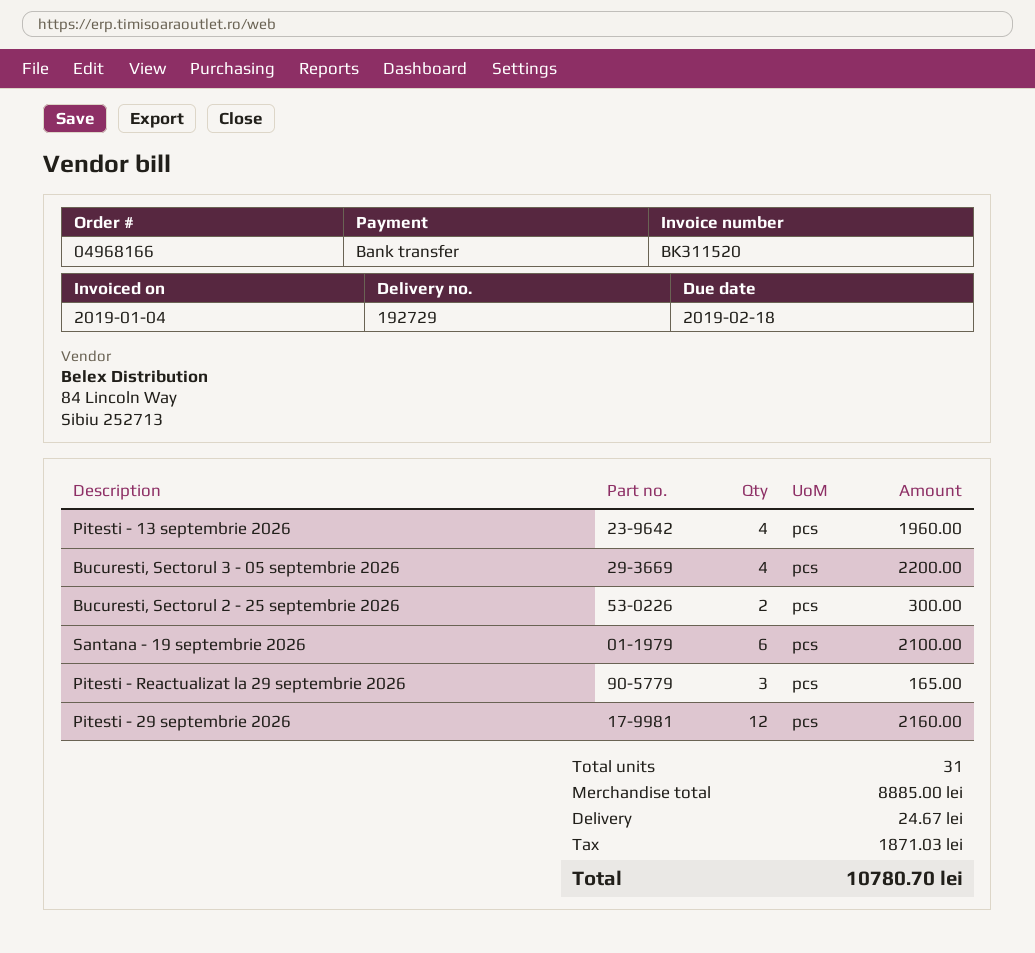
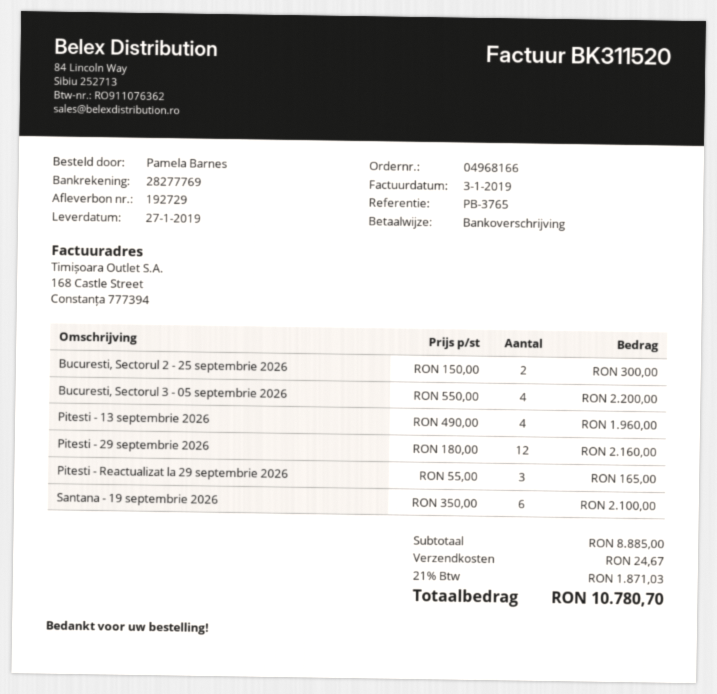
invoice date: 2019-01-04 -> 2019-01-03

